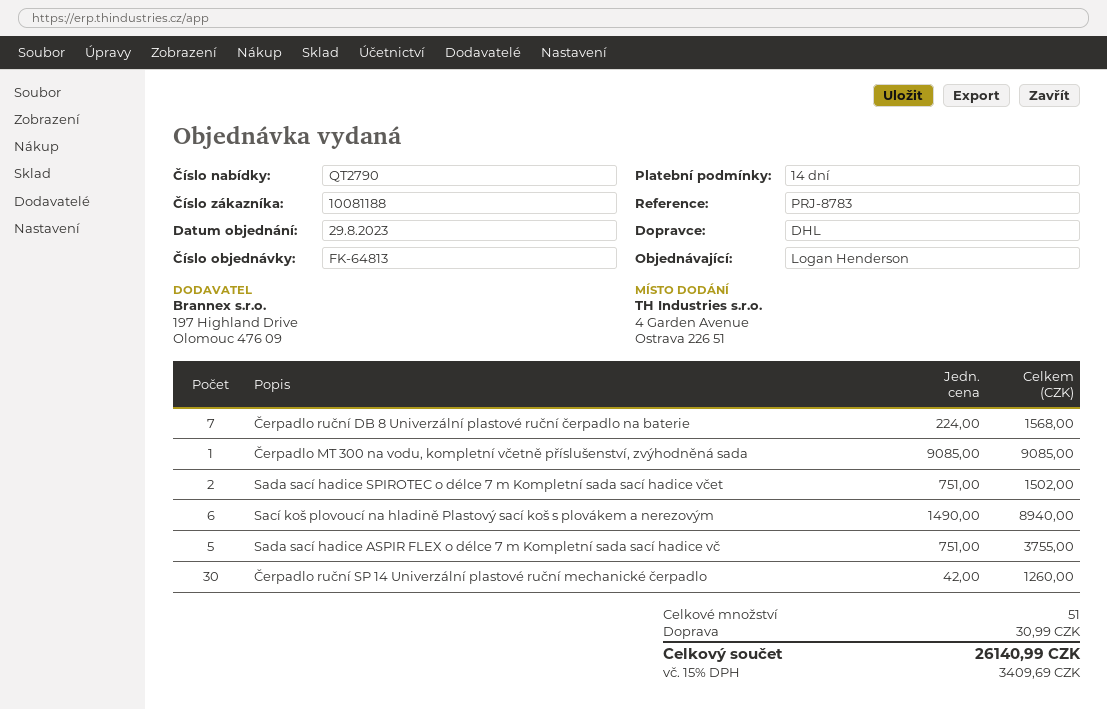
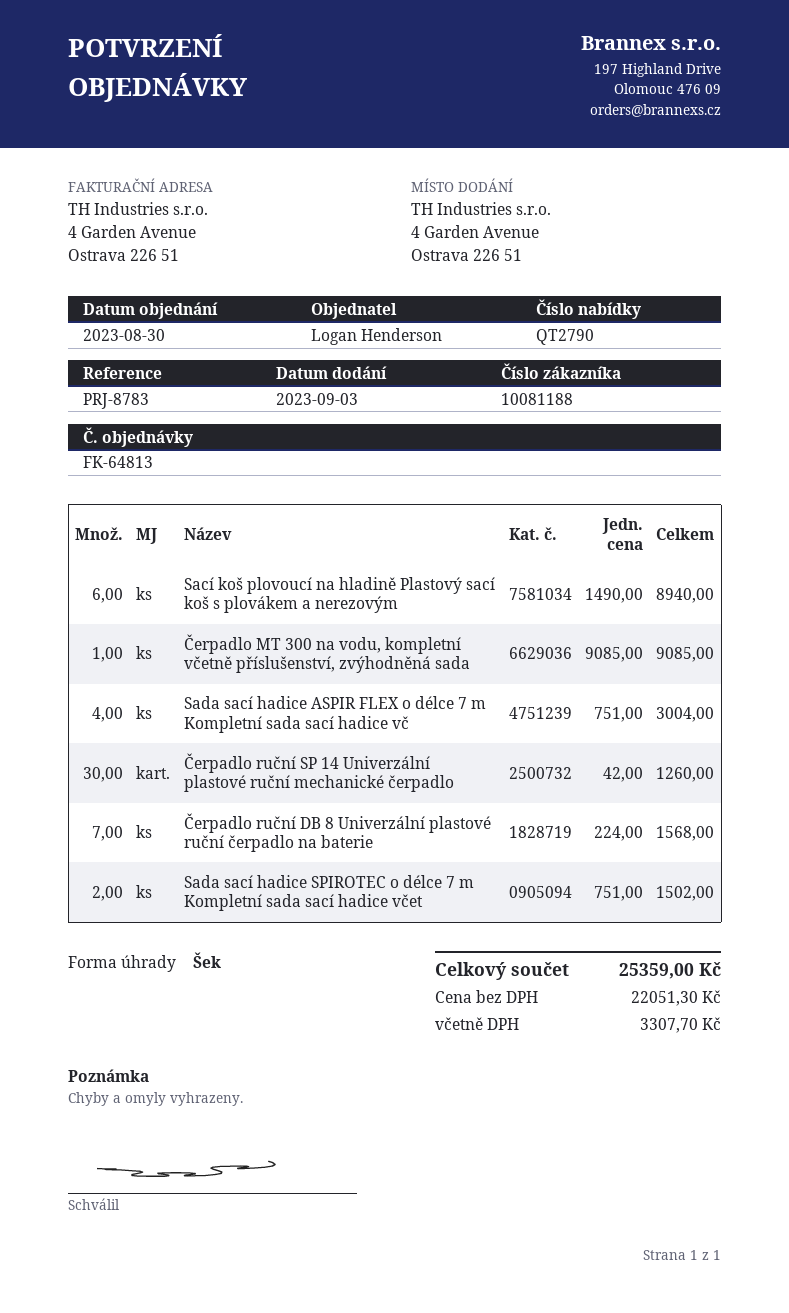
order date: 2023-08-29 -> 2023-08-30
Sada sací hadice ASPIR FLEX o délce 7 m Kompletní sada sací hadice vč: 5 x 751.00 = 3755.00 -> 4 x 751.00 = 3004.00
shipping: 30.99 -> none
tax: 3409.69 -> 3307.70
total: 26140.99 -> 25359.00

